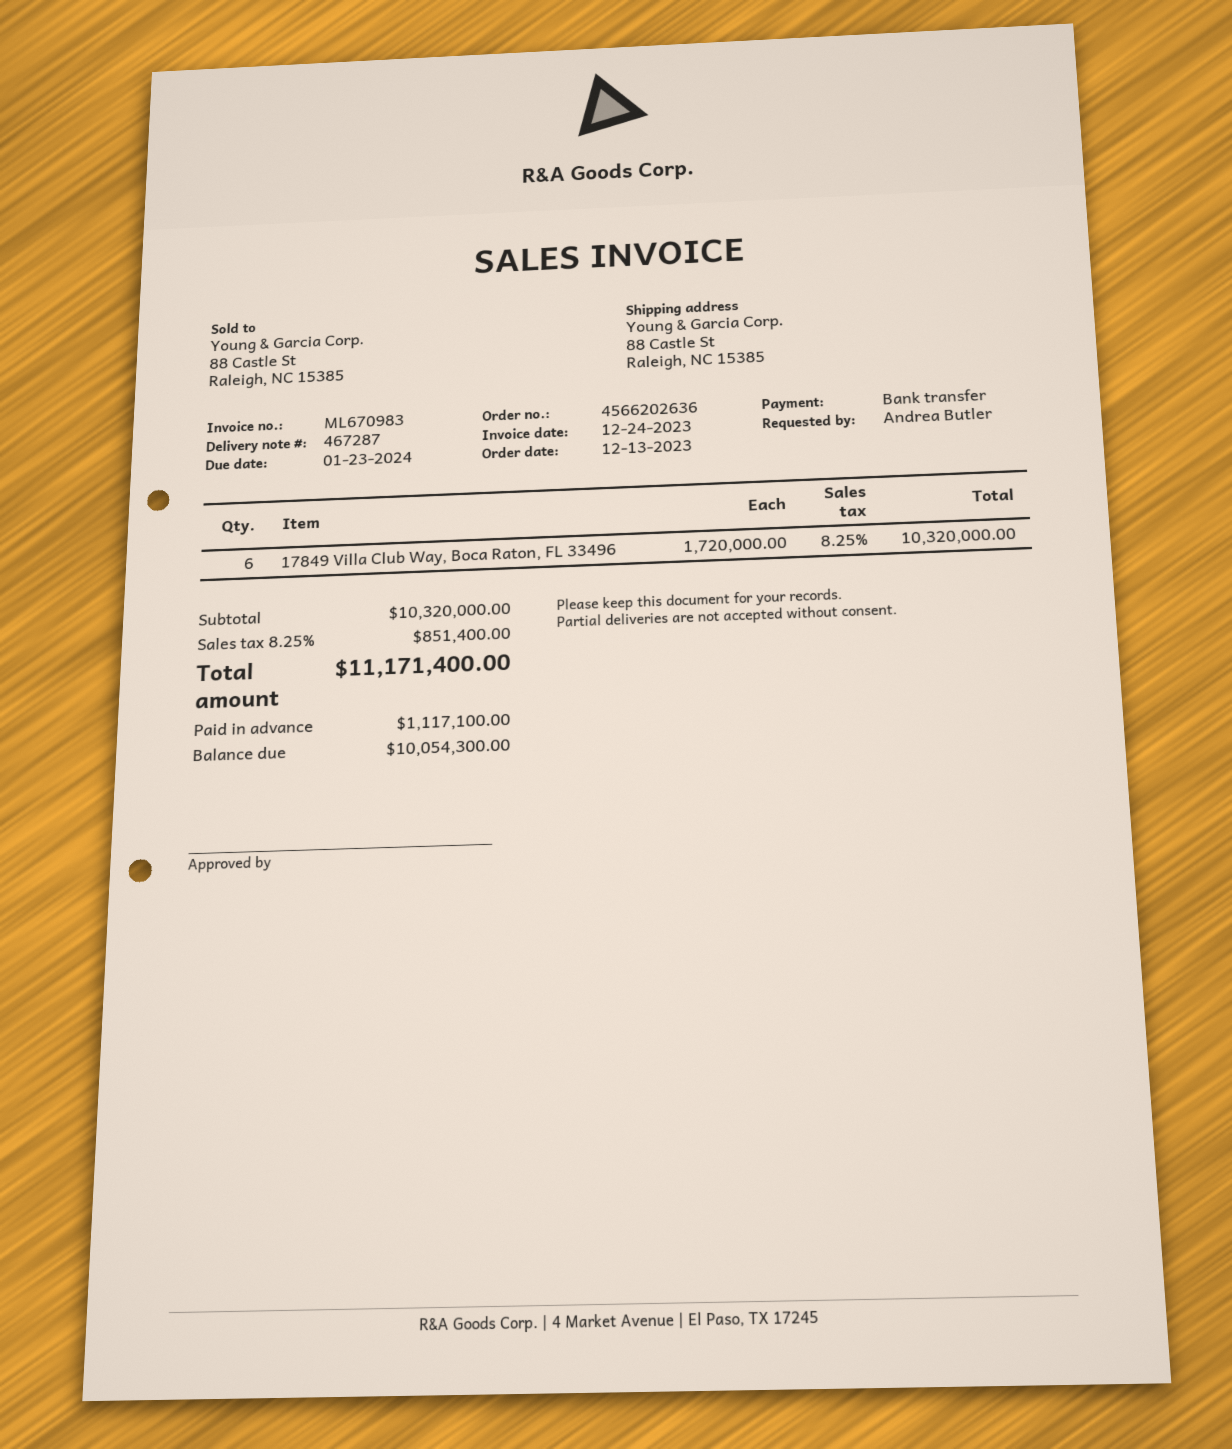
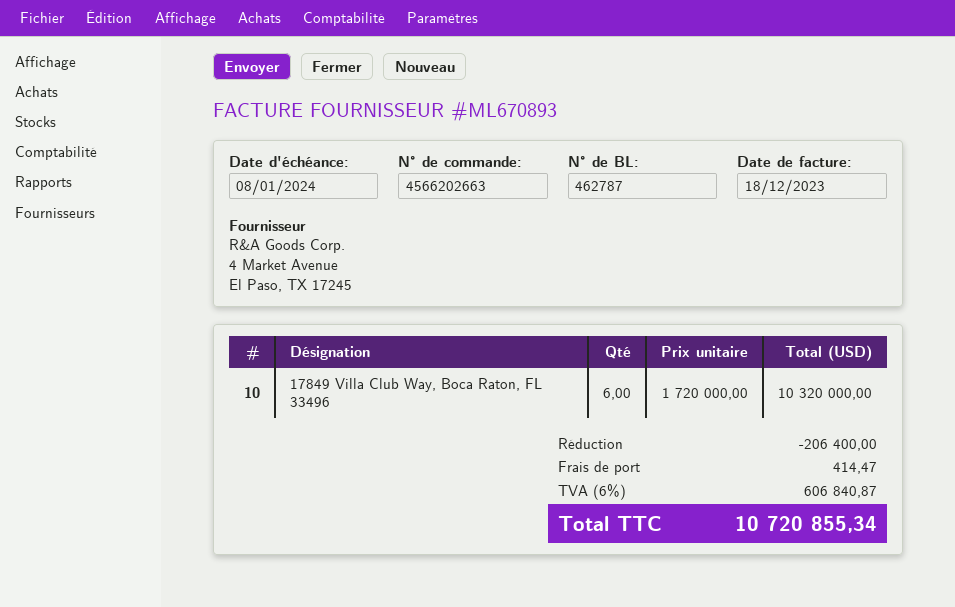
order number: 4566202636 -> 4566202663
delivery note number: 467287 -> 462787
invoice number: ML670983 -> ML670893
invoice date: 2023-12-24 -> 2023-12-18
due date: 2024-01-23 -> 2024-01-08
discount: none -> 206400.00
shipping: none -> 414.47
tax: 8.25% = 851400.00 -> 6% = 606840.87
total: 11171400.00 -> 10720855.34

